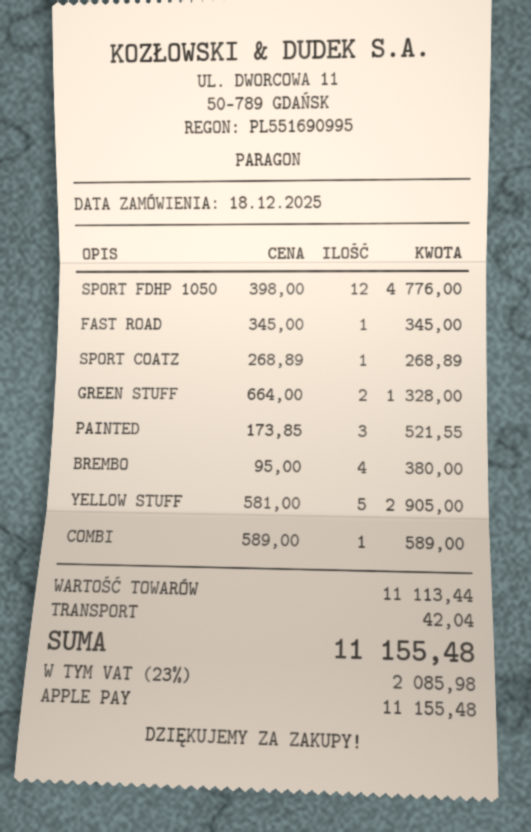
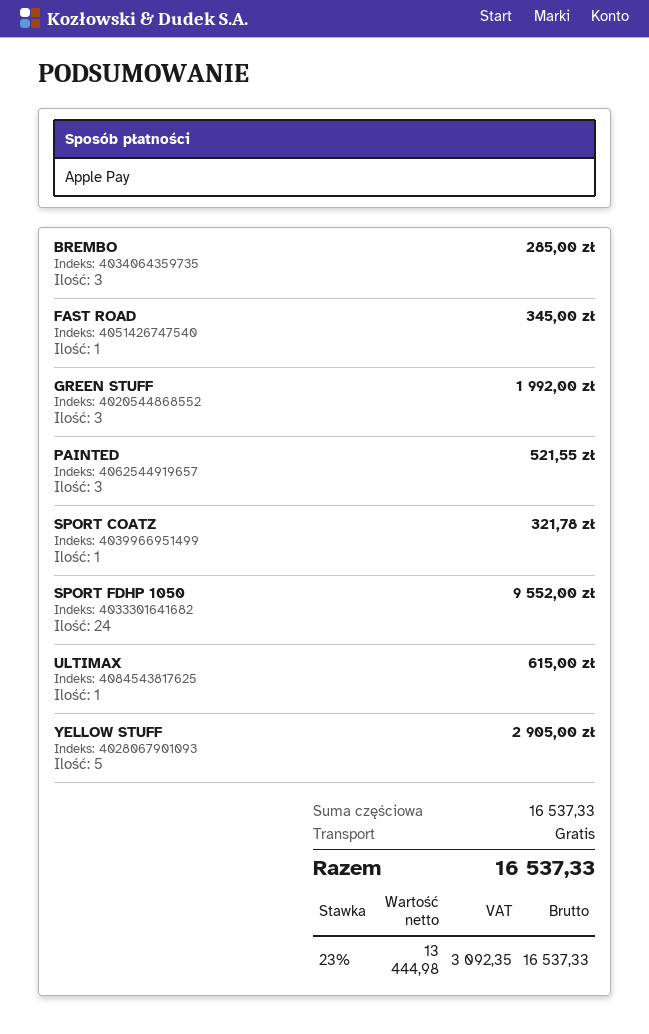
SPORT FDHP 1050: 12 for 4776.00 -> 24 for 9552.00
SPORT COATZ: 1 for 268.89 -> 1 for 321.78
GREEN STUFF: 2 for 1328.00 -> 3 for 1992.00
BREMBO: 4 for 380.00 -> 3 for 285.00
COMBI: 1 for 589.00 -> none
ULTIMAX: none -> 1 for 615.00
subtotal: 11113.44 -> 16537.33
shipping: 42.04 -> 0.00
tax: 23% = 2085.98 -> 23% = 3092.35
total: 11155.48 -> 16537.33

